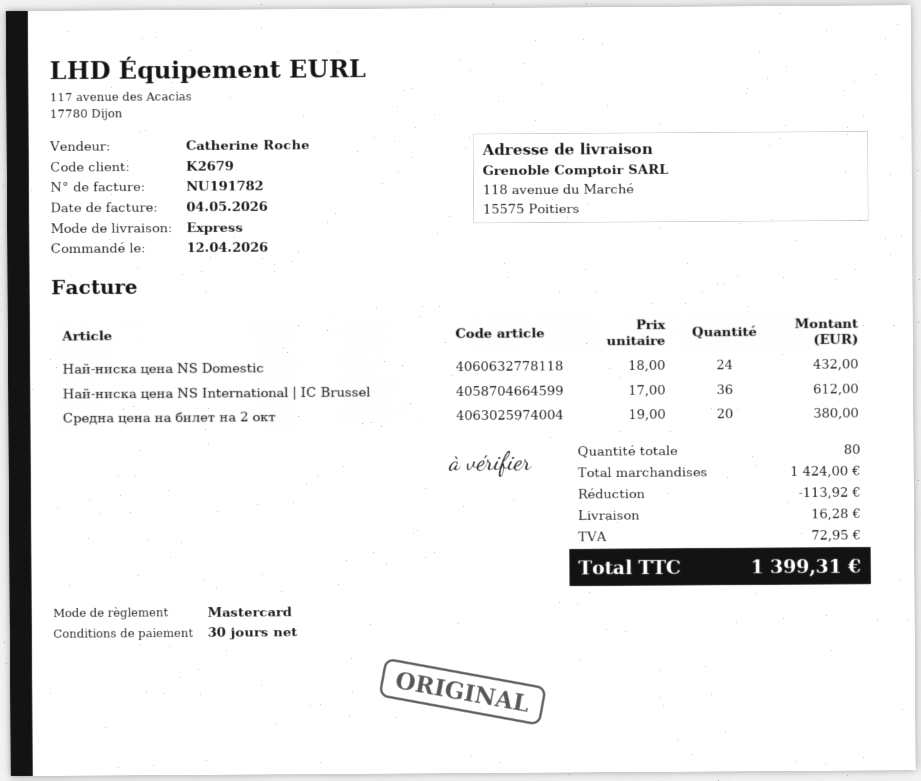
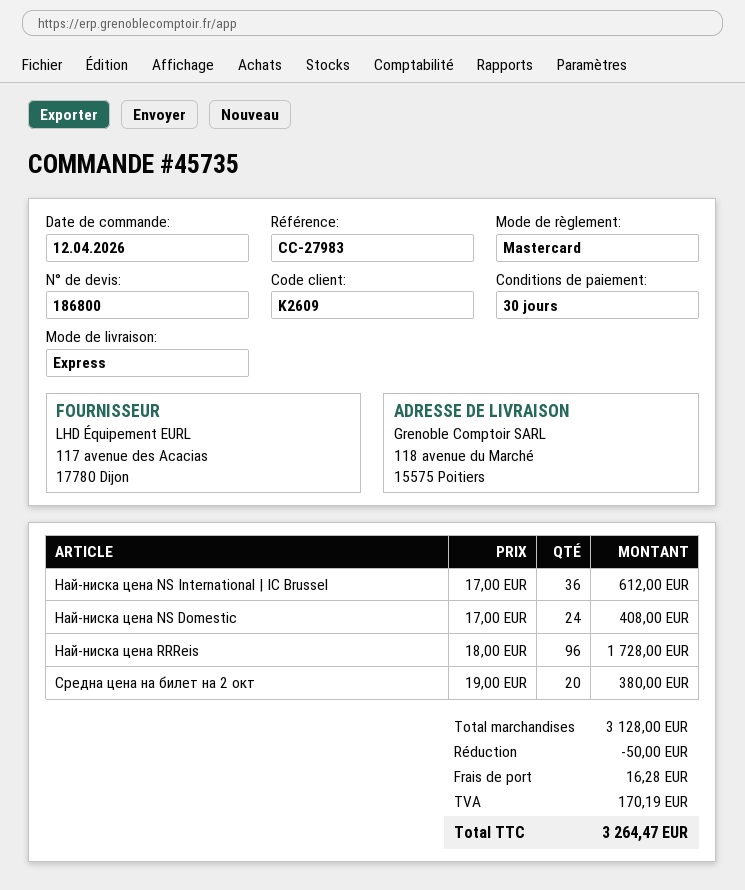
customer number: K2679 -> K2609
Най-ниска цена NS Domestic: 24 x 18.00 = 432.00 -> 24 x 17.00 = 408.00
Най-ниска цена RRReis: none -> 96 x 18.00 = 1728.00
subtotal: 1424.00 -> 3128.00
discount: 113.92 -> 50.00
tax: 72.95 -> 170.19
total: 1399.31 -> 3264.47

